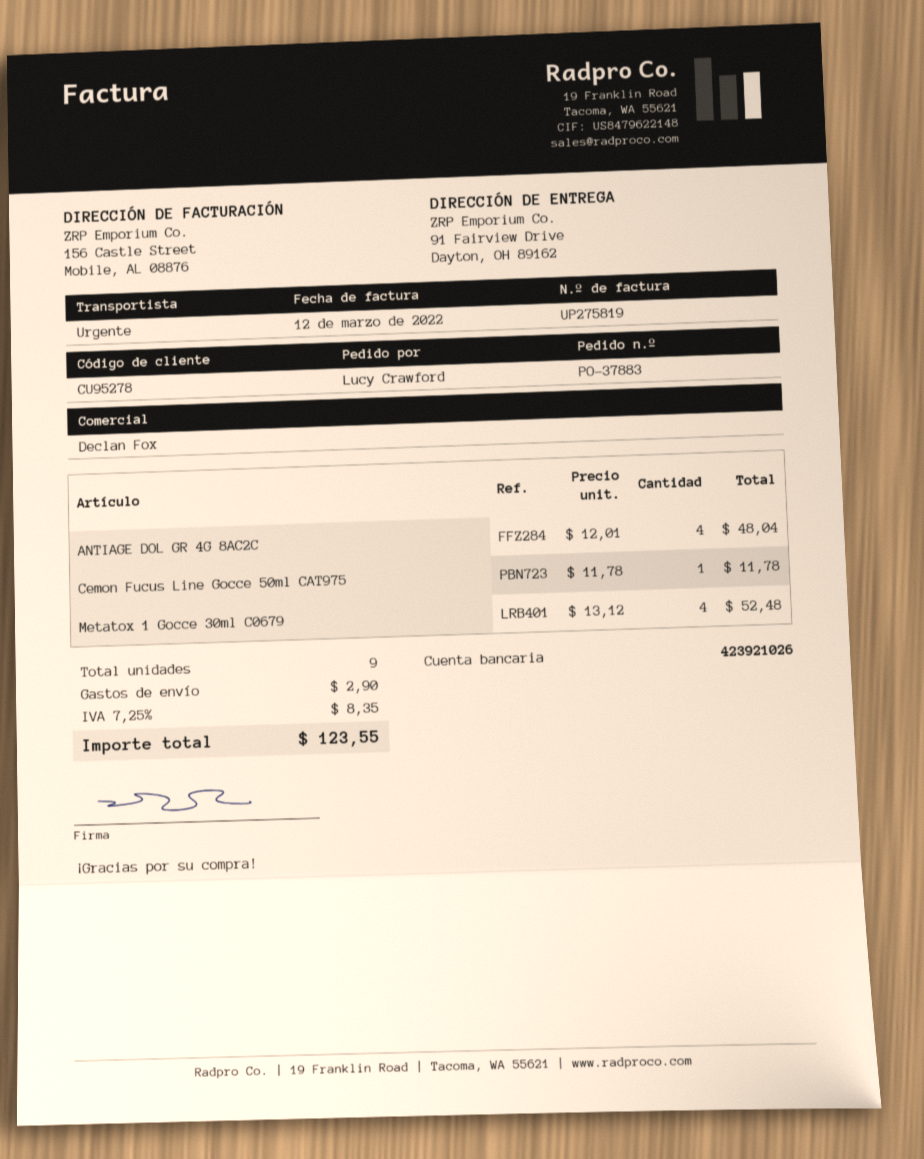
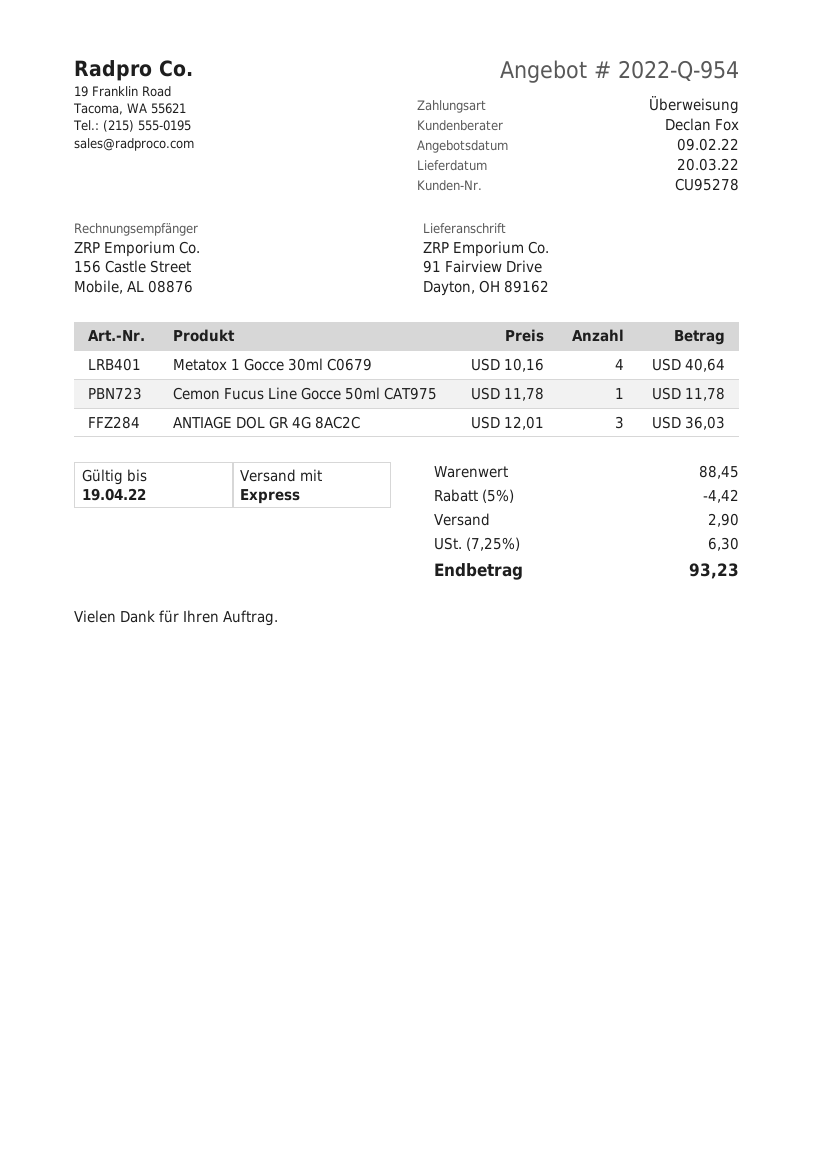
ANTIAGE DOL GR 4G 8AC2C: 4 x 12.01 = 48.04 -> 3 x 12.01 = 36.03
Metatox 1 Gocce 30ml C0679: 4 x 13.12 = 52.48 -> 4 x 10.16 = 40.64
discount: none -> 5% = 4.42
tax: 7.25% = 8.35 -> 7.25% = 6.30
total: 123.55 -> 93.23

